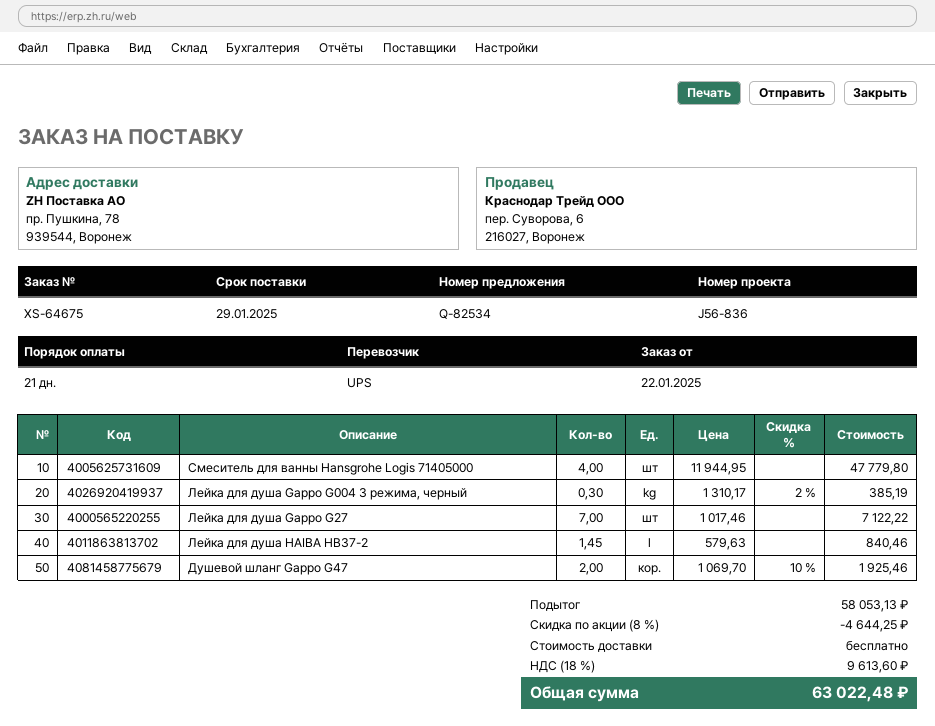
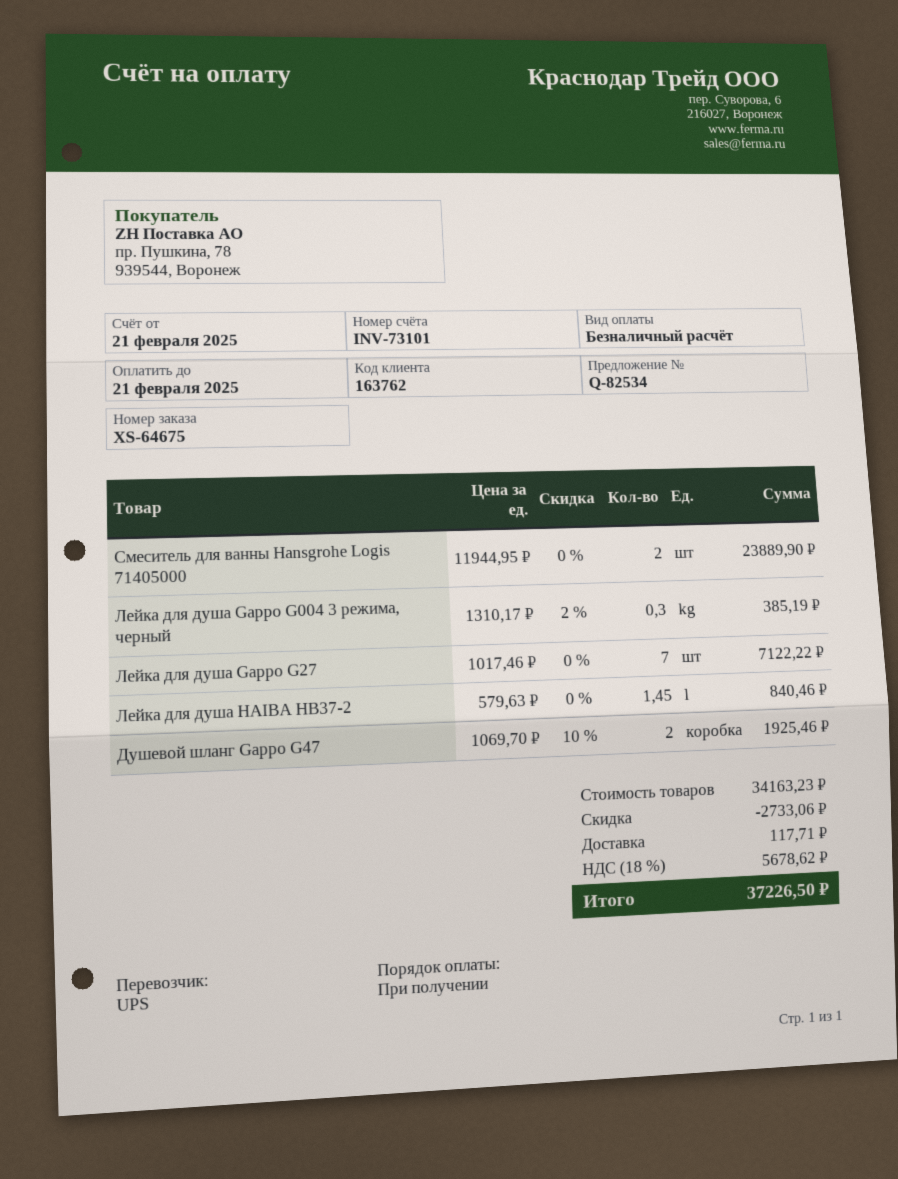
payment terms: 21 days -> on receipt
Смеситель для ванны Hansgrohe Logis 71405000: 4 x 11944.95 = 47779.80 -> 2 x 11944.95 = 23889.90
subtotal: 58053.13 -> 34163.23
discount: 4644.25 -> 2733.06
shipping: 0.00 -> 117.71
tax: 18% = 9613.60 -> 18% = 5678.62
total: 63022.48 -> 37226.50

